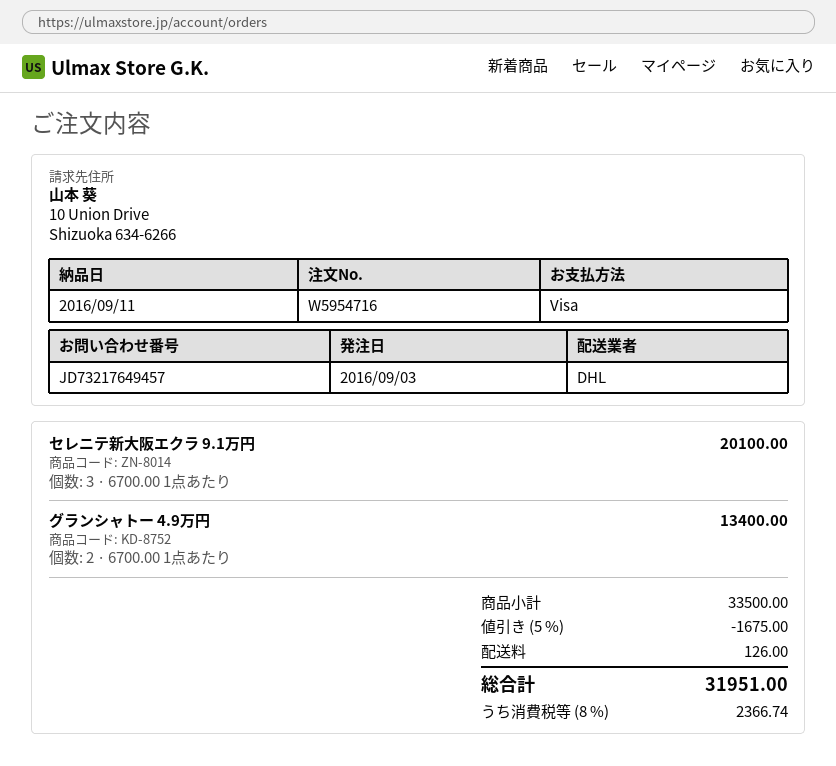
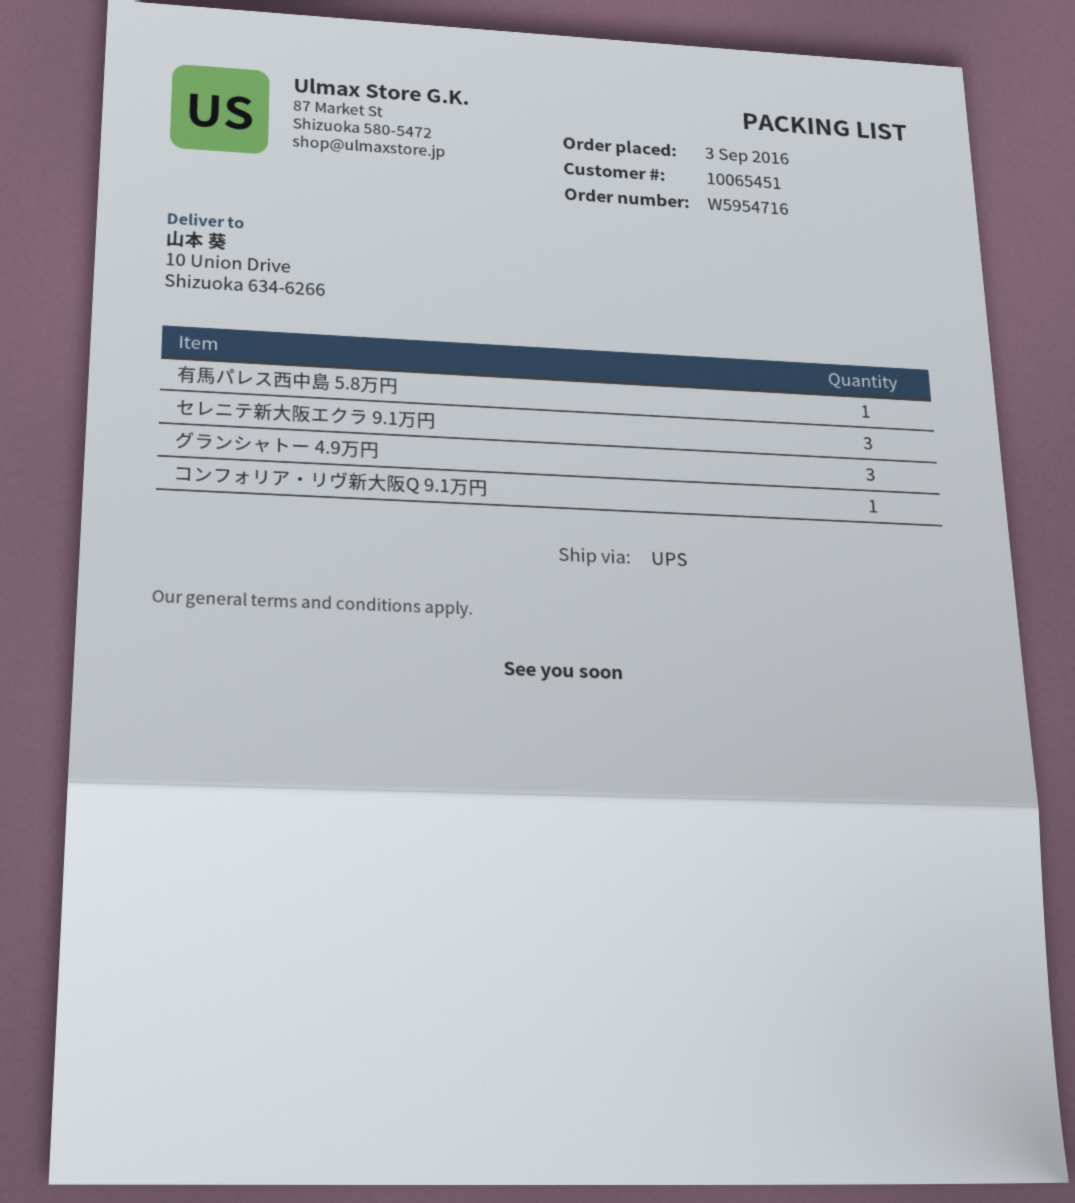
shipping method: DHL -> UPS
グランシャトー 4.9万円: 2 -> 3
有馬パレス西中島 5.8万円: none -> 1
コンフォリア・リヴ新大阪Q 9.1万円: none -> 1

